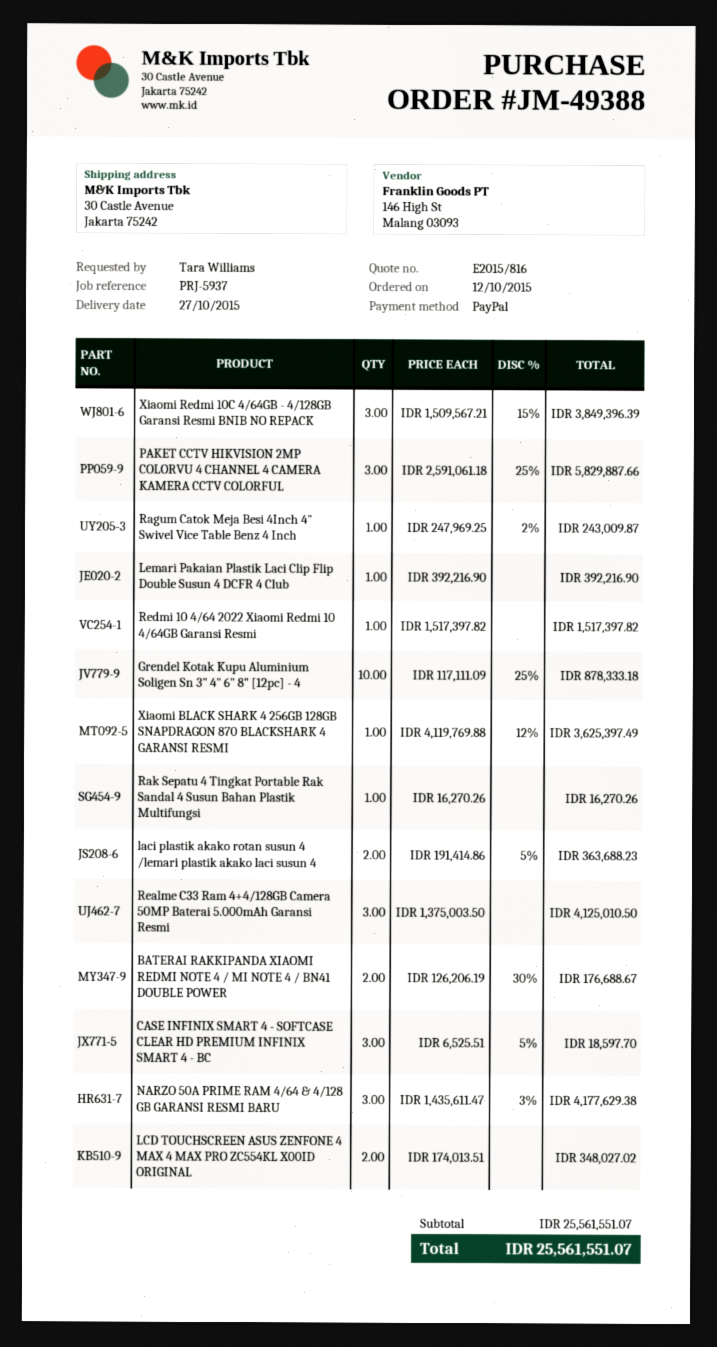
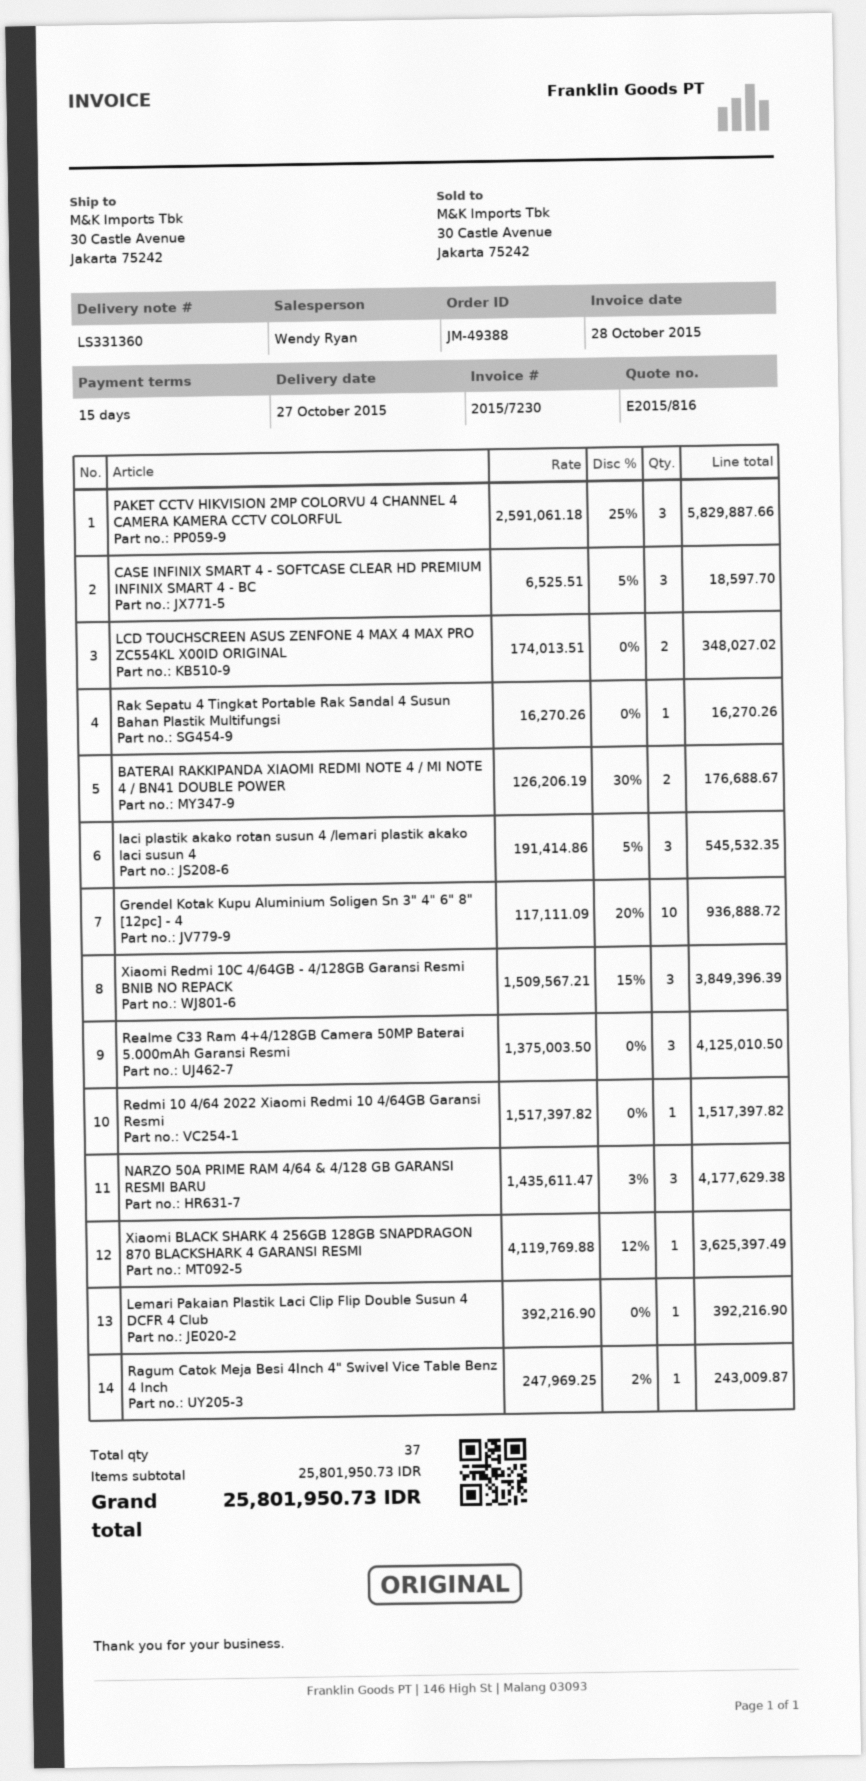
Grendel Kotak Kupu Aluminium Soligen Sn 3" 4" 6" 8" [12pc] - 4: 10 x 117111.09 - 25% = 878333.18 -> 10 x 117111.09 - 20% = 936888.72
laci plastik akako rotan susun 4 /lemari plastik akako laci susun 4: 2 x 191414.86 - 5% = 363688.23 -> 3 x 191414.86 - 5% = 545532.35
subtotal: 25561551.07 -> 25801950.73
total: 25561551.07 -> 25801950.73

